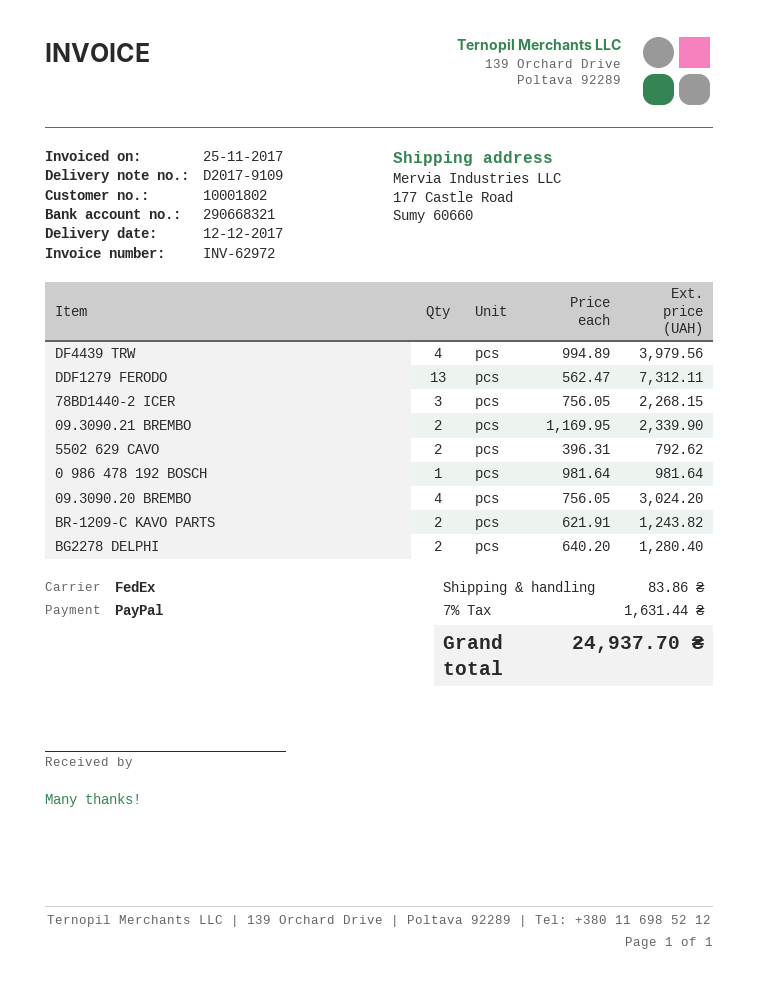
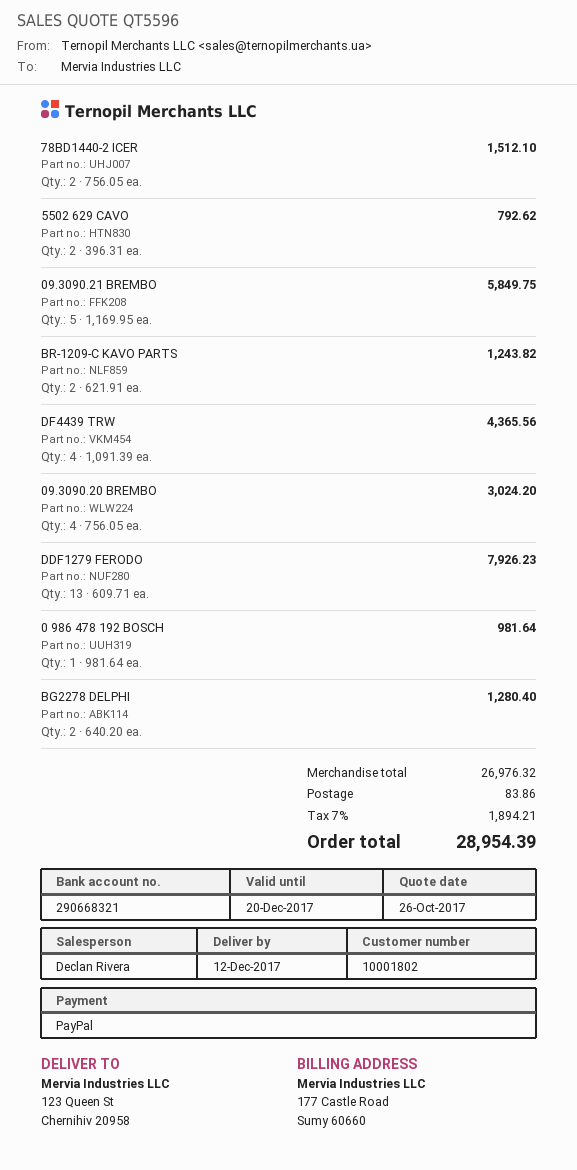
ship to: 177 Castle Road, Sumy 60660 -> 123 Queen St, Chernihiv 20958
DF4439 TRW: 4 x 994.89 = 3979.56 -> 4 x 1091.39 = 4365.56
DDF1279 FERODO: 13 x 562.47 = 7312.11 -> 13 x 609.71 = 7926.23
78BD1440-2 ICER: 3 x 756.05 = 2268.15 -> 2 x 756.05 = 1512.10
09.3090.21 BREMBO: 2 x 1169.95 = 2339.90 -> 5 x 1169.95 = 5849.75
tax: 7% = 1631.44 -> 7% = 1894.21
total: 24937.70 -> 28954.39

